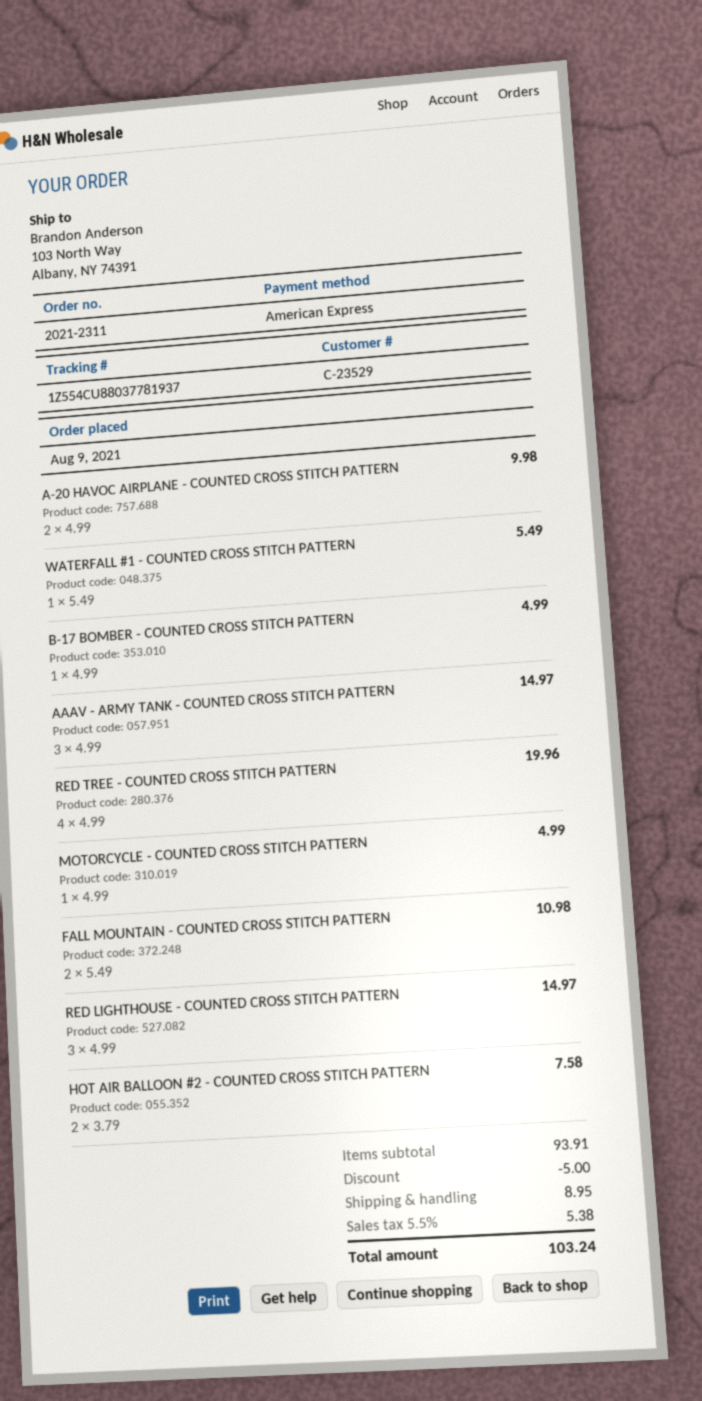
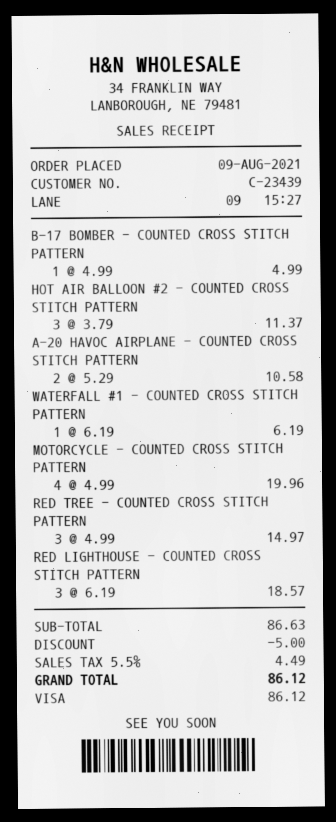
customer number: C-23529 -> C-23439
payment method: American Express -> Visa
A-20 HAVOC AIRPLANE - COUNTED CROSS STITCH PATTERN: 2 x 4.99 = 9.98 -> 2 x 5.29 = 10.58
WATERFALL #1 - COUNTED CROSS STITCH PATTERN: 1 x 5.49 = 5.49 -> 1 x 6.19 = 6.19
AAAV - ARMY TANK - COUNTED CROSS STITCH PATTERN: 3 x 4.99 = 14.97 -> none
RED TREE - COUNTED CROSS STITCH PATTERN: 4 x 4.99 = 19.96 -> 3 x 4.99 = 14.97
MOTORCYCLE - COUNTED CROSS STITCH PATTERN: 1 x 4.99 = 4.99 -> 4 x 4.99 = 19.96
FALL MOUNTAIN - COUNTED CROSS STITCH PATTERN: 2 x 5.49 = 10.98 -> none
RED LIGHTHOUSE - COUNTED CROSS STITCH PATTERN: 3 x 4.99 = 14.97 -> 3 x 6.19 = 18.57
HOT AIR BALLOON #2 - COUNTED CROSS STITCH PATTERN: 2 x 3.79 = 7.58 -> 3 x 3.79 = 11.37
subtotal: 93.91 -> 86.63
shipping: 8.95 -> none
tax: 5.5% = 5.38 -> 5.5% = 4.49
total: 103.24 -> 86.12

